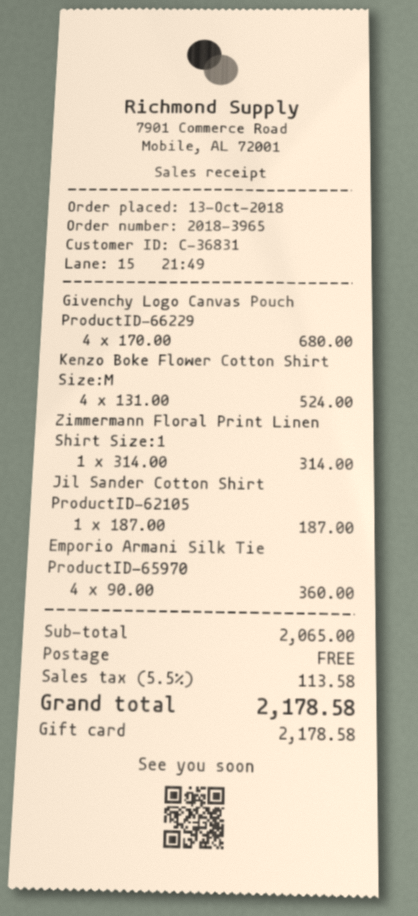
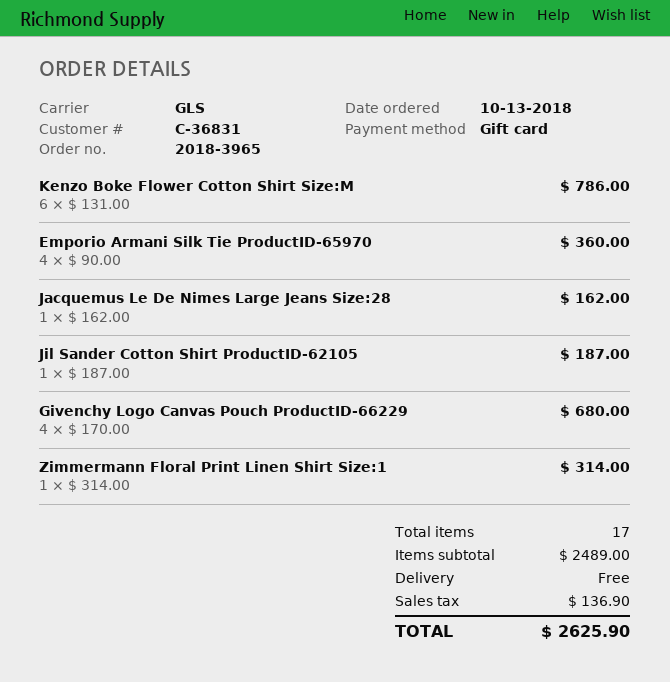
Kenzo Boke Flower Cotton Shirt Size:M: 4 x 131.00 = 524.00 -> 6 x 131.00 = 786.00
Jacquemus Le De Nimes Large Jeans Size:28: none -> 1 x 162.00 = 162.00
subtotal: 2065.00 -> 2489.00
tax: 113.58 -> 136.90
total: 2178.58 -> 2625.90

